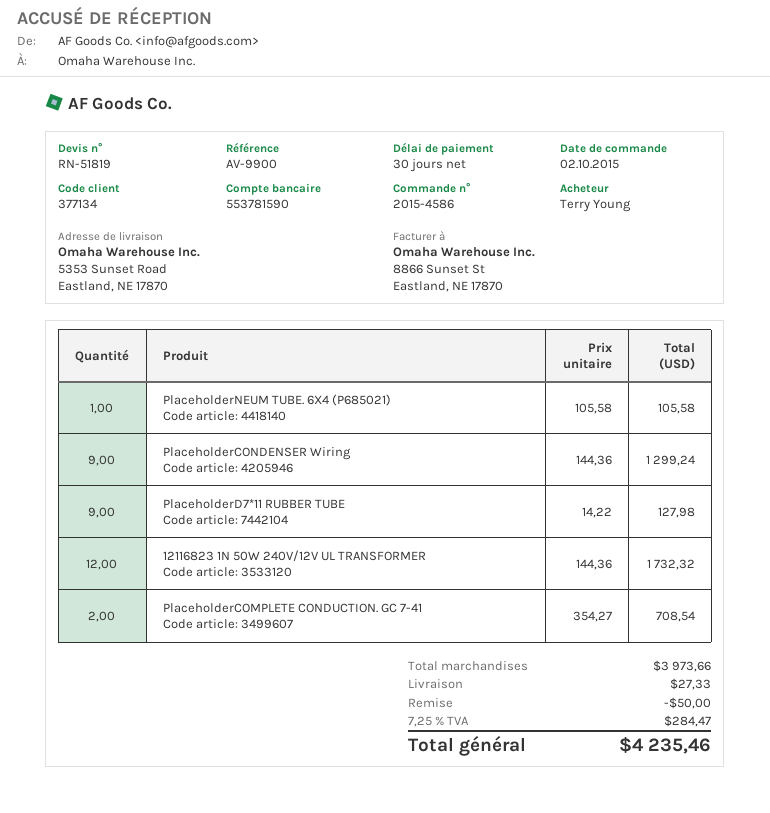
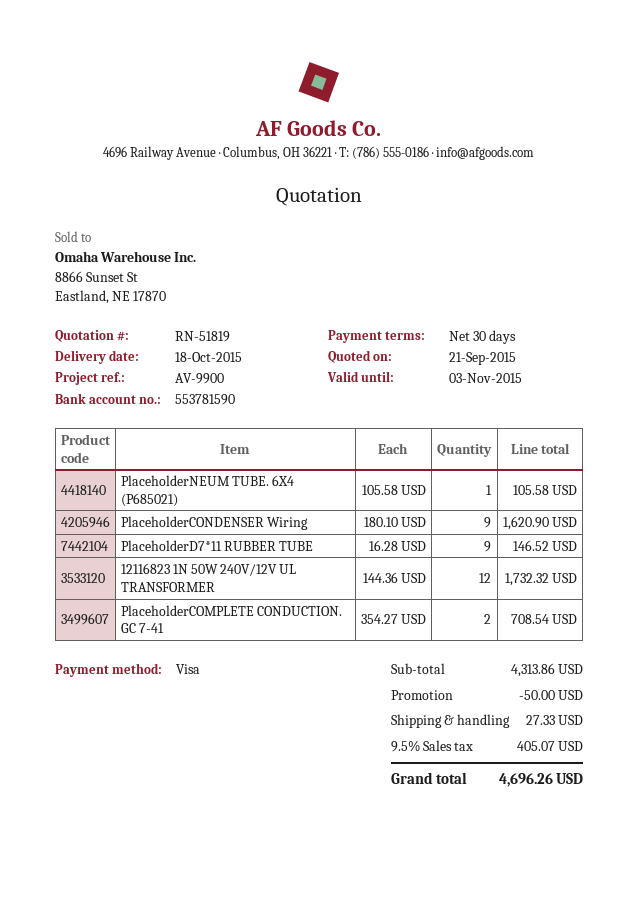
PlaceholderCONDENSER Wiring: 9 x 144.36 = 1299.24 -> 9 x 180.10 = 1620.90
PlaceholderD7*11 RUBBER TUBE: 9 x 14.22 = 127.98 -> 9 x 16.28 = 146.52
subtotal: 3973.66 -> 4313.86
tax: 7.25% = 284.47 -> 9.5% = 405.07
total: 4235.46 -> 4696.26

